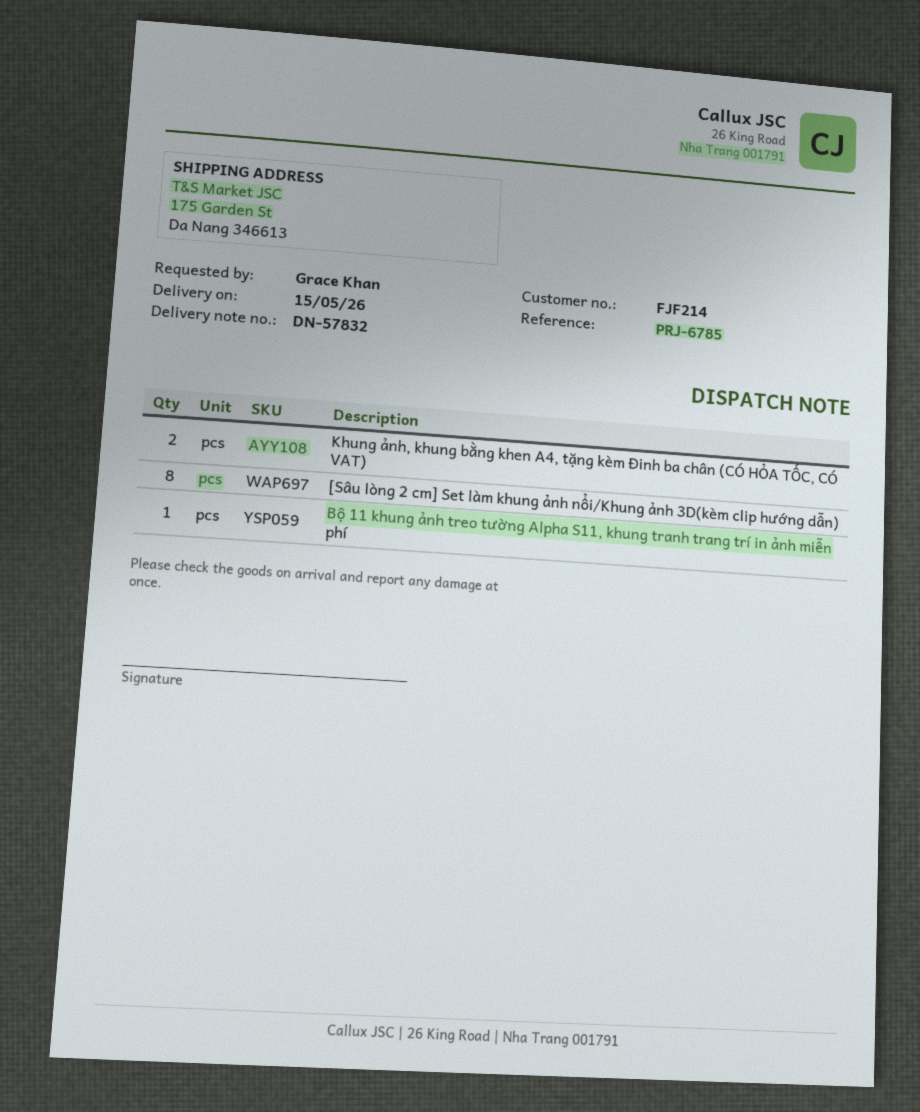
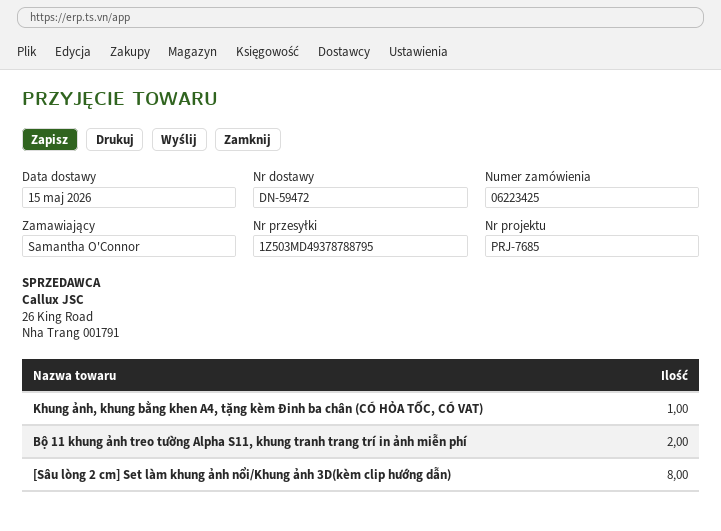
delivery note number: DN-57832 -> DN-59472
reference: PRJ-6785 -> PRJ-7685
ordered by: Grace Khan -> Samantha O'Connor
Khung ảnh, khung bằng khen A4, tặng kèm Đinh ba chân (CÓ HỎA TỐC, CÓ VAT): 2 -> 1
Bộ 11 khung ảnh treo tường Alpha S11, khung tranh trang trí in ảnh miễn phí: 1 -> 2

